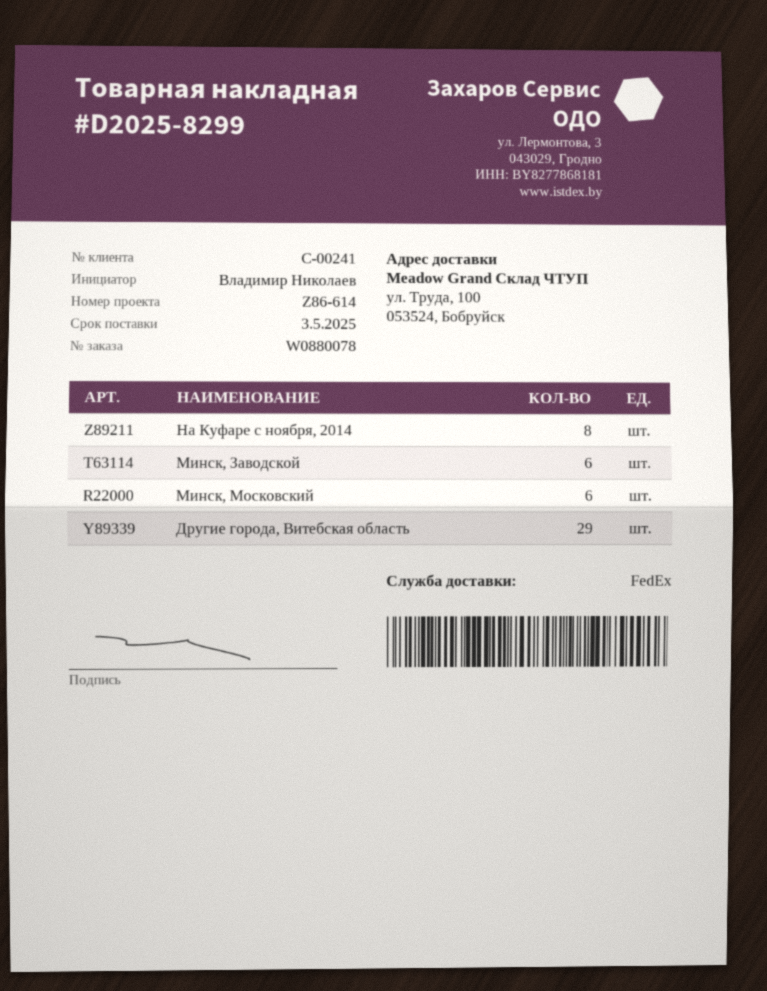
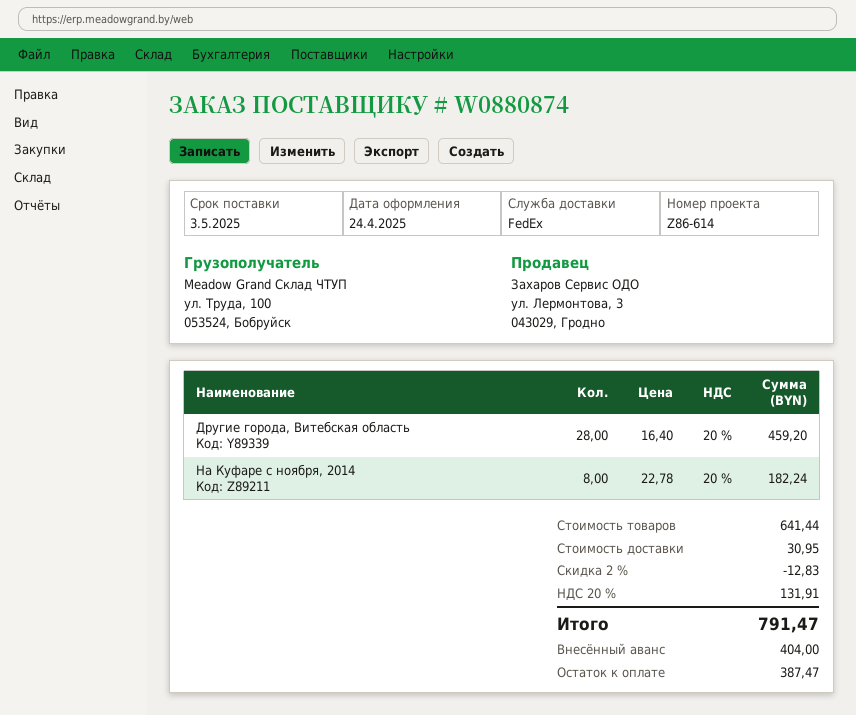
order number: W0880078 -> W0880874
Минск, Заводской: 6 -> none
Минск, Московский: 6 -> none
Другие города, Витебская область: 29 -> 28

